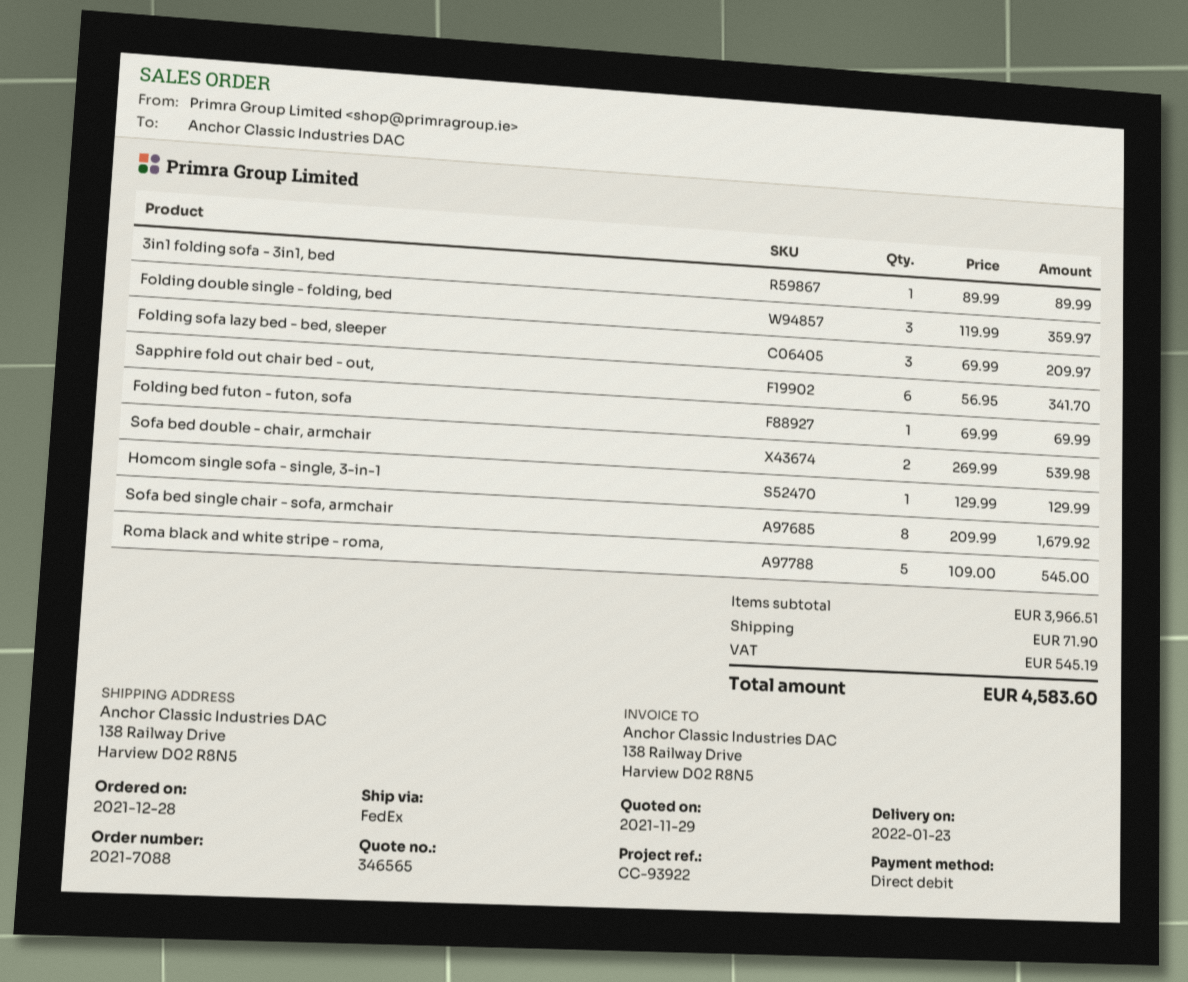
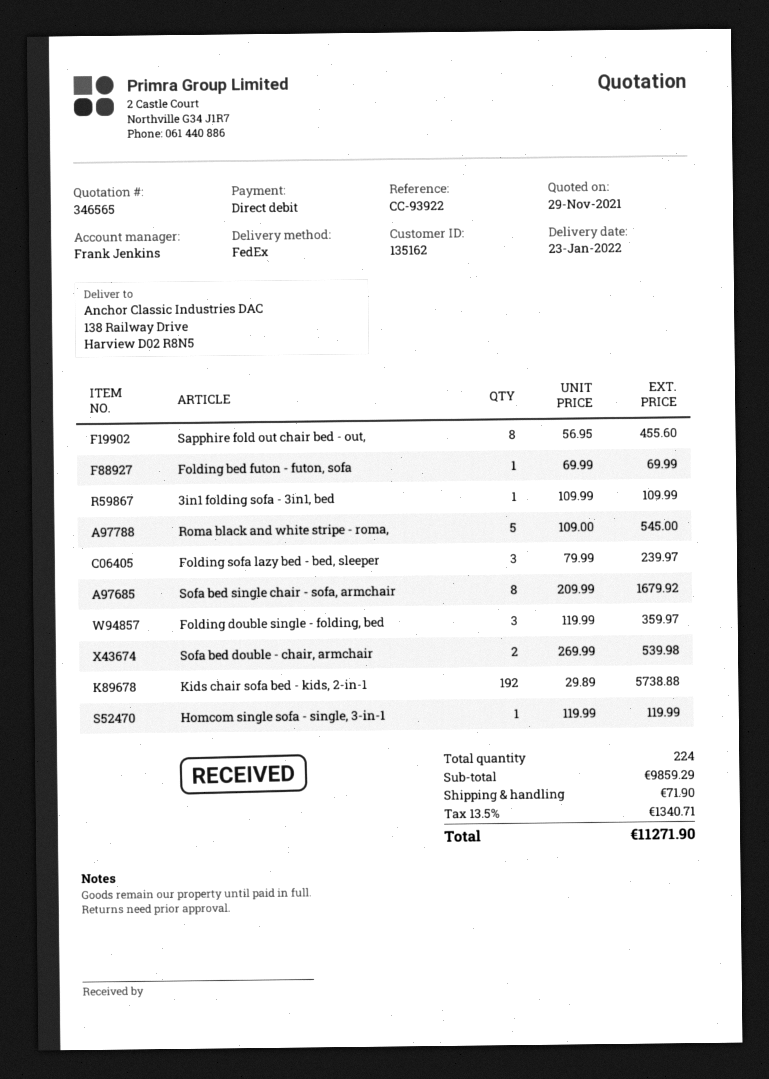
3in1 folding sofa - 3in1, bed: 1 x 89.99 = 89.99 -> 1 x 109.99 = 109.99
Folding sofa lazy bed - bed, sleeper: 3 x 69.99 = 209.97 -> 3 x 79.99 = 239.97
Sapphire fold out chair bed - out,: 6 x 56.95 = 341.70 -> 8 x 56.95 = 455.60
Homcom single sofa - single, 3-in-1: 1 x 129.99 = 129.99 -> 1 x 119.99 = 119.99
Kids chair sofa bed - kids, 2-in-1: none -> 192 x 29.89 = 5738.88
subtotal: 3966.51 -> 9859.29
tax: 545.19 -> 1340.71
total: 4583.60 -> 11271.90

